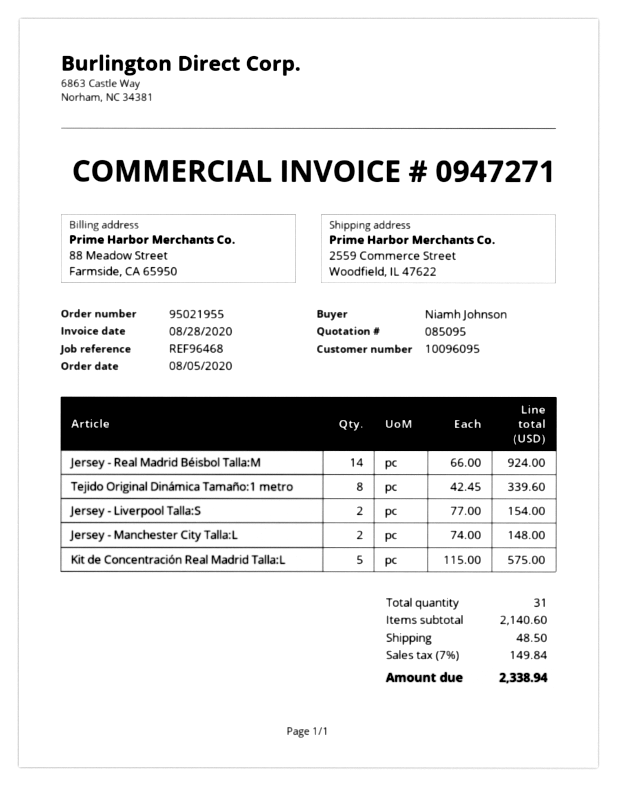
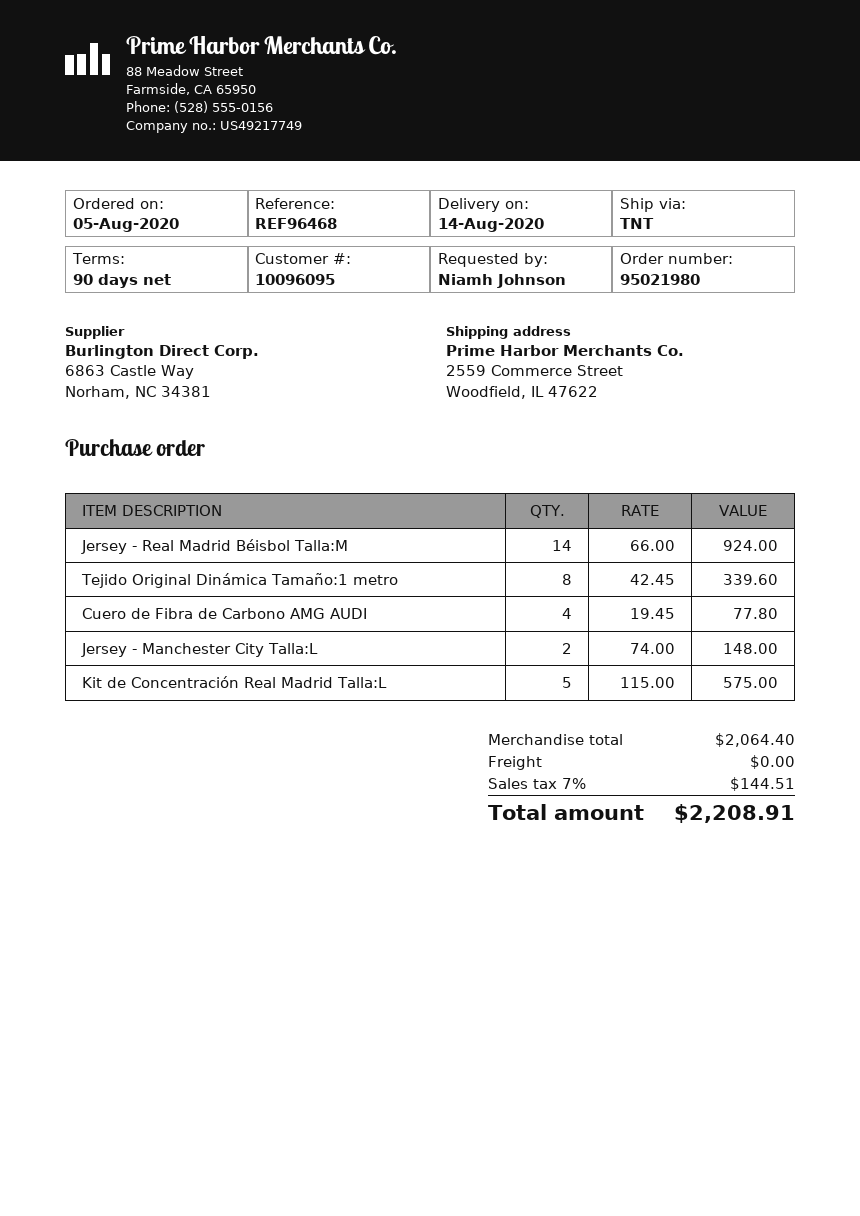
order number: 95021955 -> 95021980
Jersey - Liverpool Talla:S: 2 x 77.00 = 154.00 -> none
Cuero de Fibra de Carbono AMG AUDI: none -> 4 x 19.45 = 77.80
subtotal: 2140.60 -> 2064.40
shipping: 48.50 -> 0.00
tax: 7% = 149.84 -> 7% = 144.51
total: 2338.94 -> 2208.91

